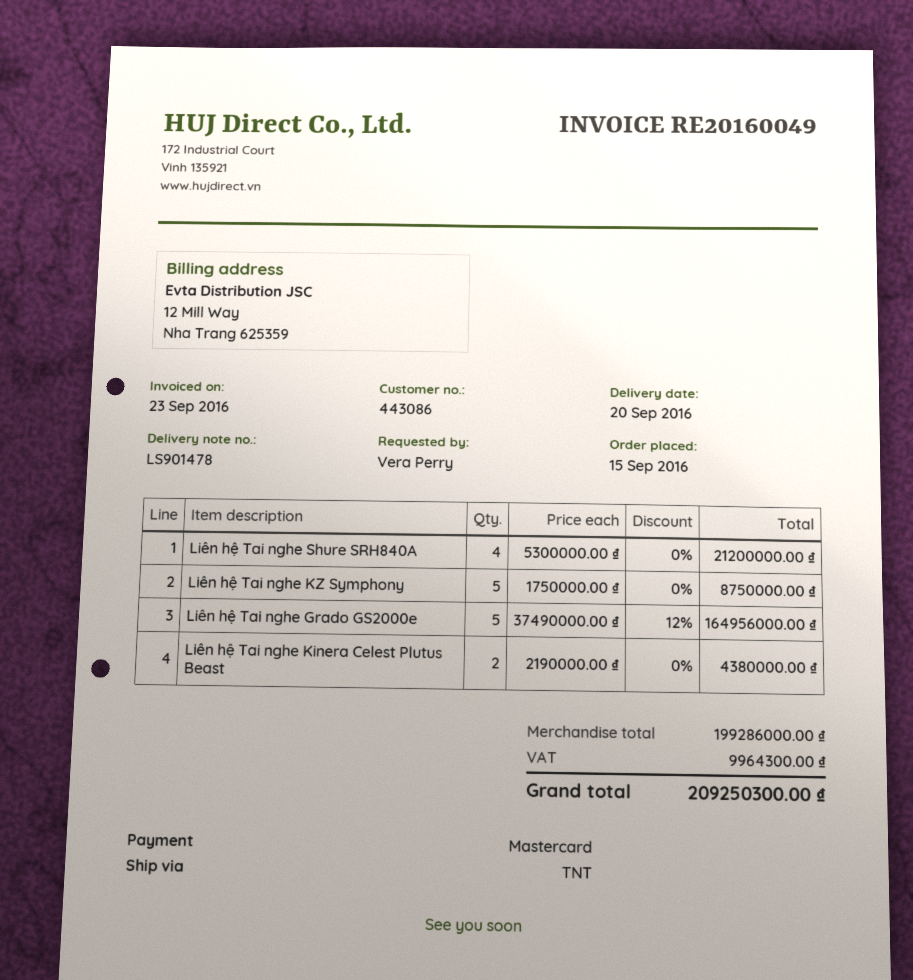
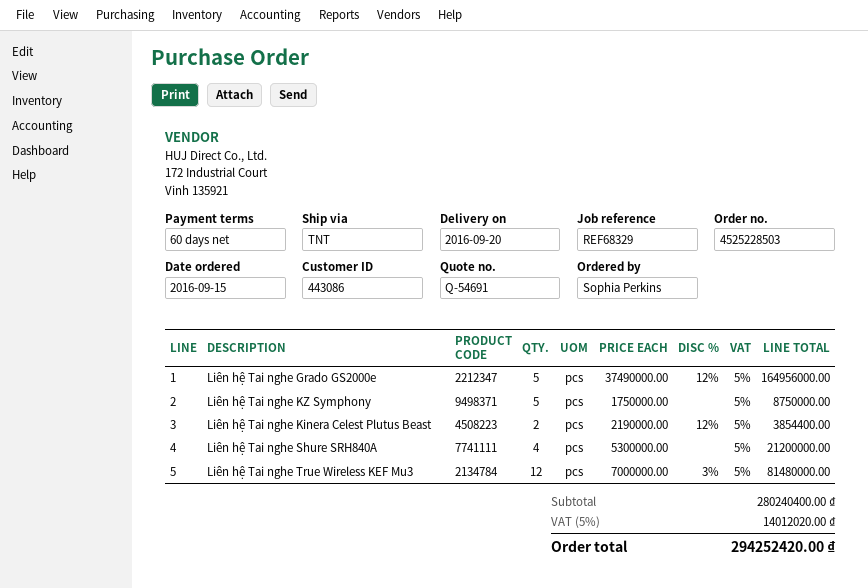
ordered by: Vera Perry -> Sophia Perkins
Liên hệ Tai nghe Kinera Celest Plutus Beast: 2 x 2190000.00 = 4380000.00 -> 2 x 2190000.00 - 12% = 3854400.00
Liên hệ Tai nghe True Wireless KEF Mu3: none -> 12 x 7000000.00 - 3% = 81480000.00
subtotal: 199286000.00 -> 280240400.00
tax: 9964300.00 -> 14012020.00
total: 209250300.00 -> 294252420.00

